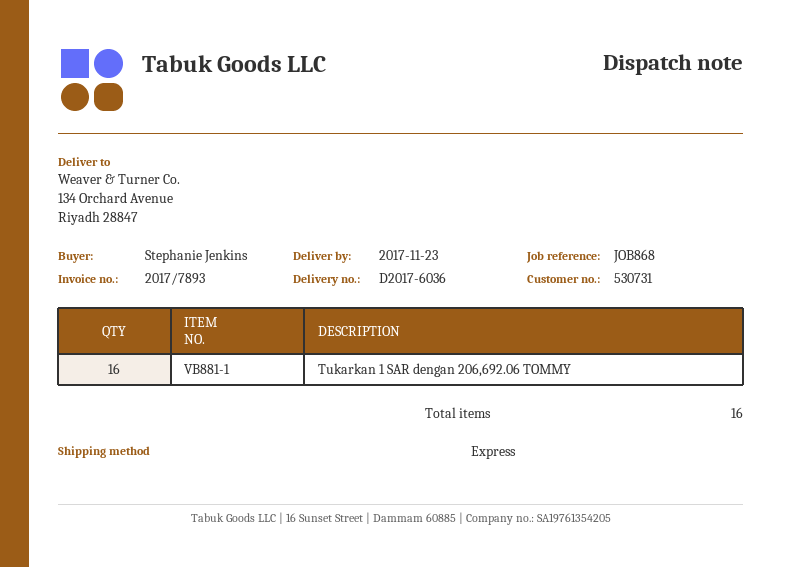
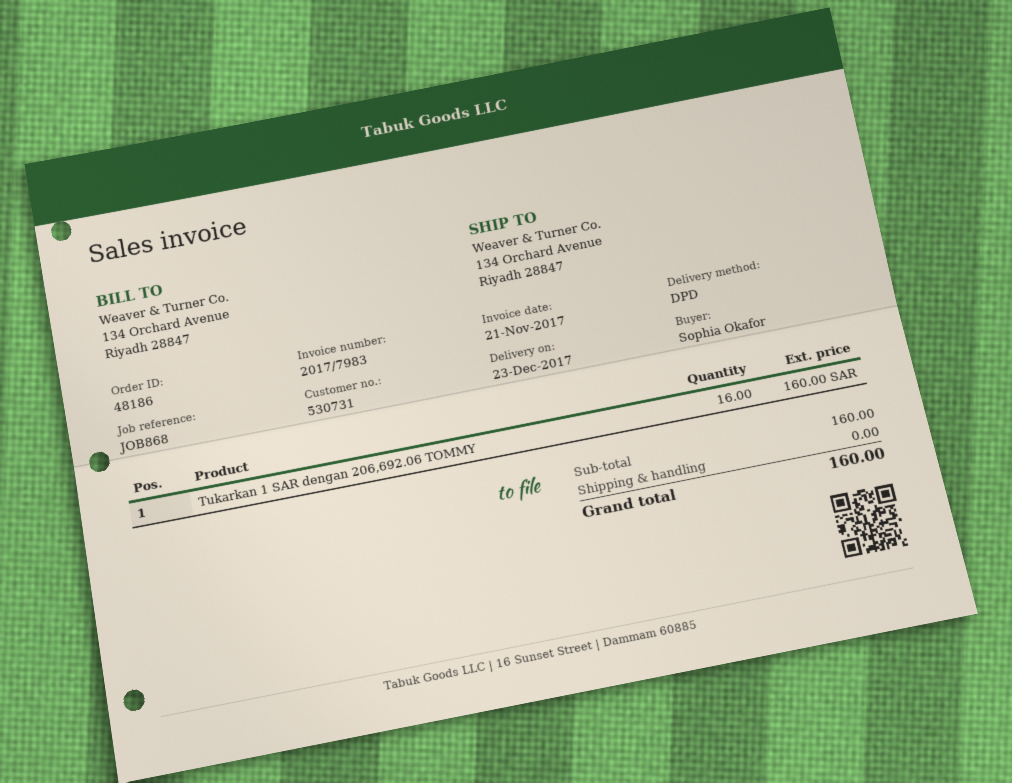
delivery date: 2017-11-23 -> 2017-12-23
invoice number: 2017/7893 -> 2017/7983
ordered by: Stephanie Jenkins -> Sophia Okafor
shipping method: express -> DPD

